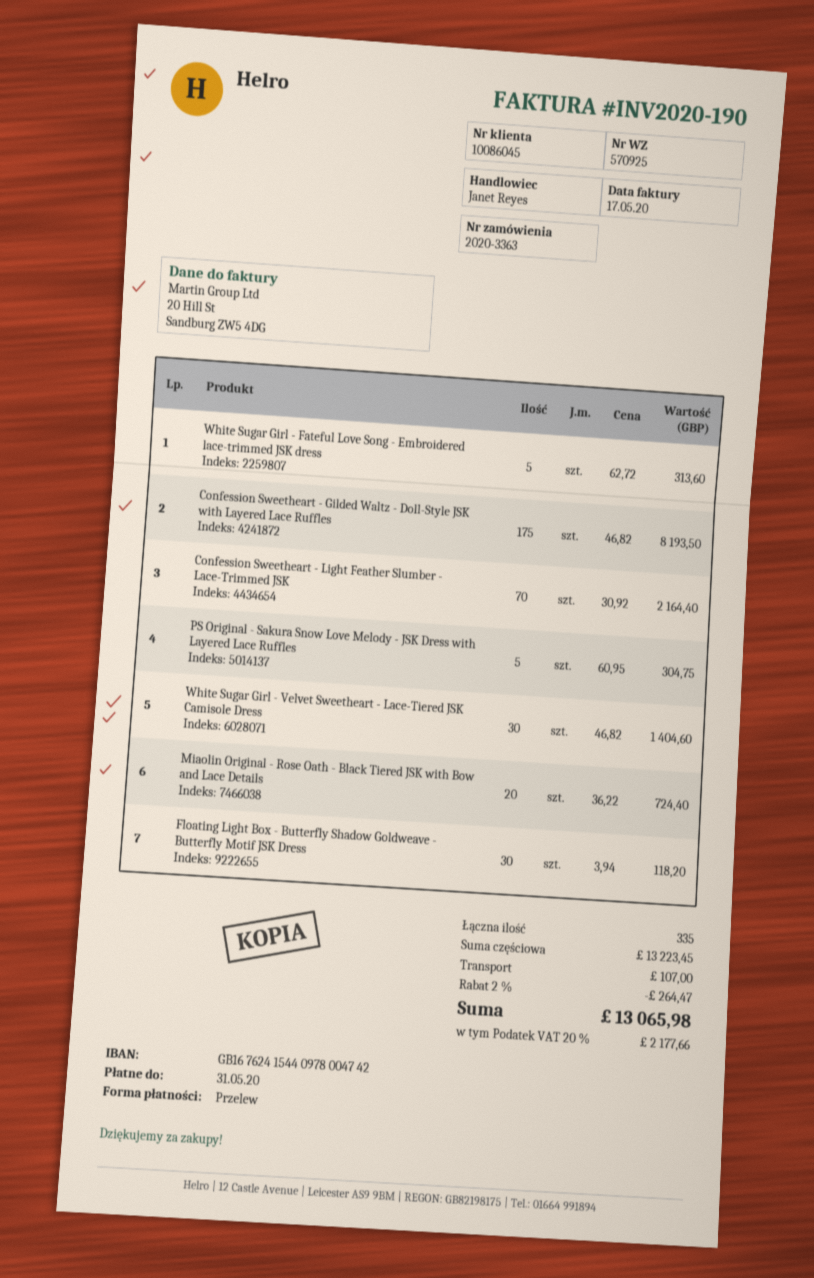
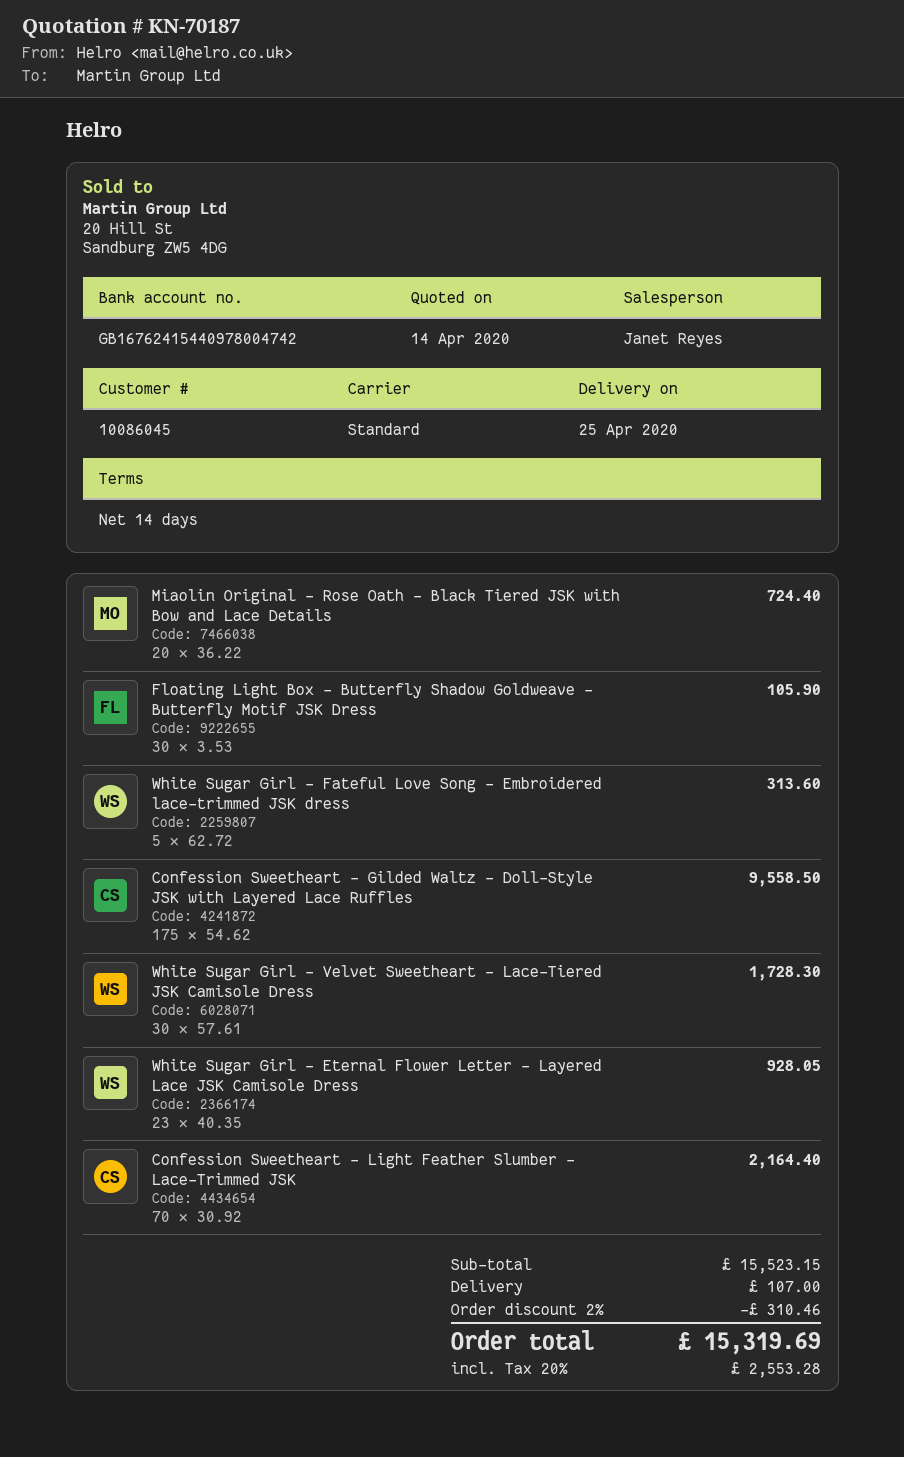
Confession Sweetheart - Gilded Waltz - Doll-Style JSK with Layered Lace Ruffles: 175 x 46.82 = 8193.50 -> 175 x 54.62 = 9558.50
PS Original - Sakura Snow Love Melody - JSK Dress with Layered Lace Ruffles: 5 x 60.95 = 304.75 -> none
White Sugar Girl - Velvet Sweetheart - Lace-Tiered JSK Camisole Dress: 30 x 46.82 = 1404.60 -> 30 x 57.61 = 1728.30
Floating Light Box - Butterfly Shadow Goldweave - Butterfly Motif JSK Dress: 30 x 3.94 = 118.20 -> 30 x 3.53 = 105.90
White Sugar Girl - Eternal Flower Letter - Layered Lace JSK Camisole Dress: none -> 23 x 40.35 = 928.05
subtotal: 13223.45 -> 15523.15
discount: 2% = 264.47 -> 2% = 310.46
tax: 20% = 2177.66 -> 20% = 2553.28
total: 13065.98 -> 15319.69

